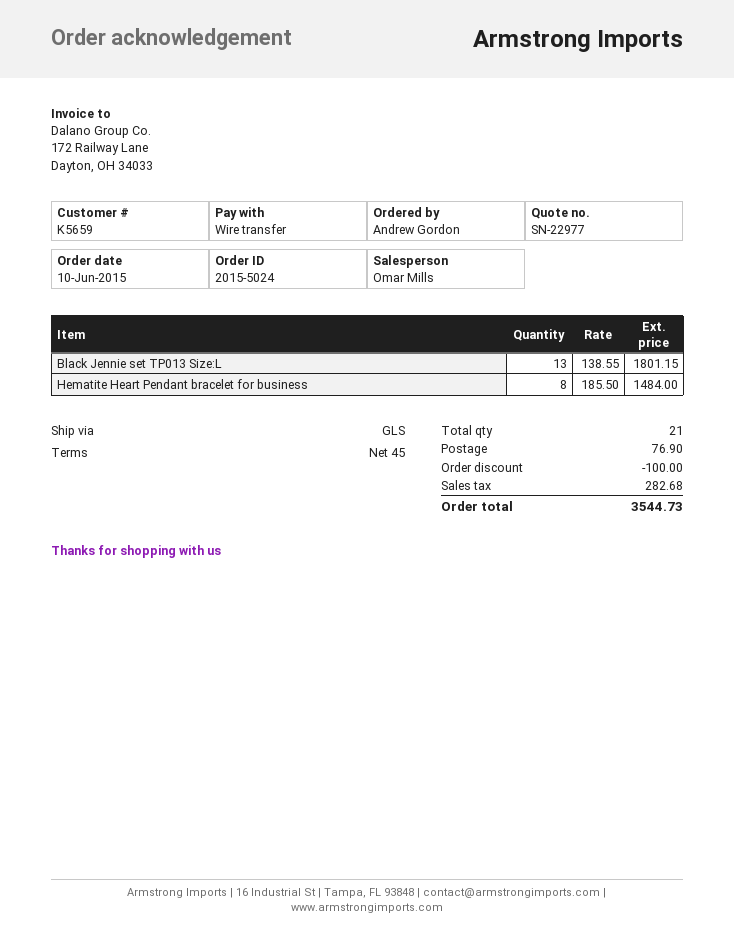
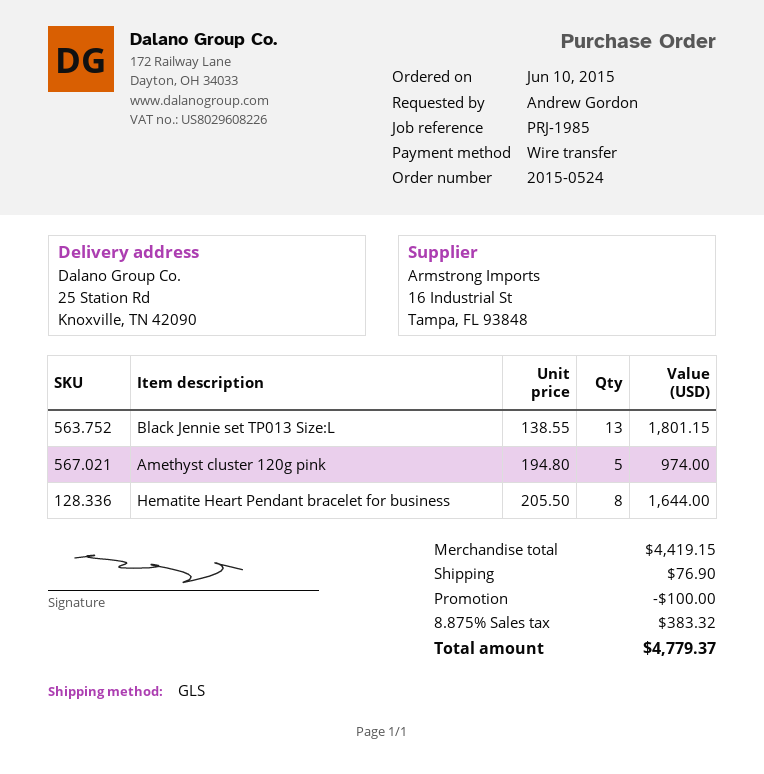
order number: 2015-5024 -> 2015-0524
Hematite Heart Pendant bracelet for business: 8 x 185.50 = 1484.00 -> 8 x 205.50 = 1644.00
Amethyst cluster 120g pink: none -> 5 x 194.80 = 974.00
tax: 282.68 -> 383.32
total: 3544.73 -> 4779.37

